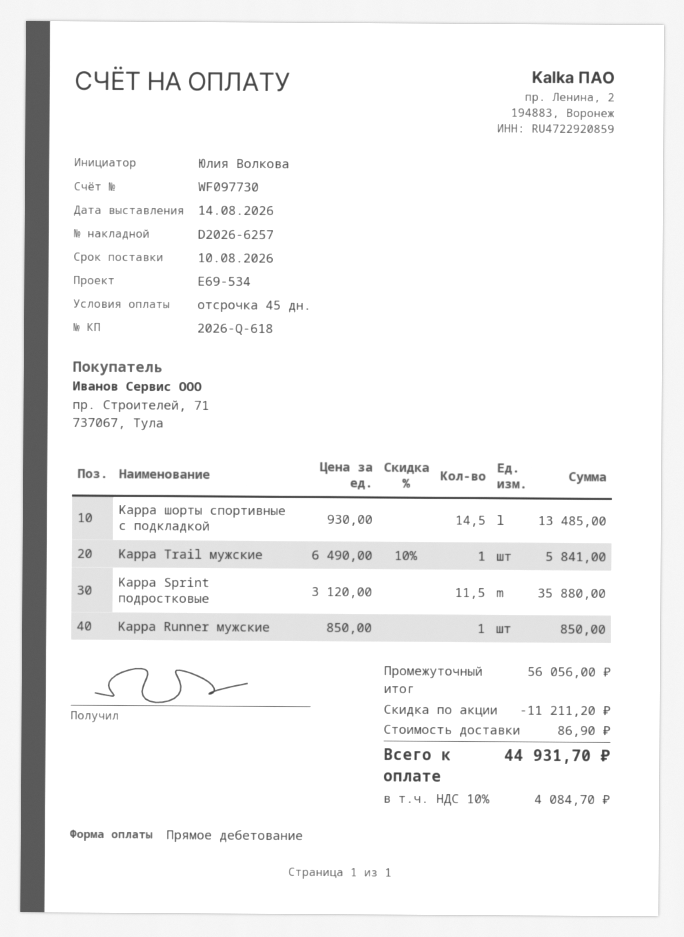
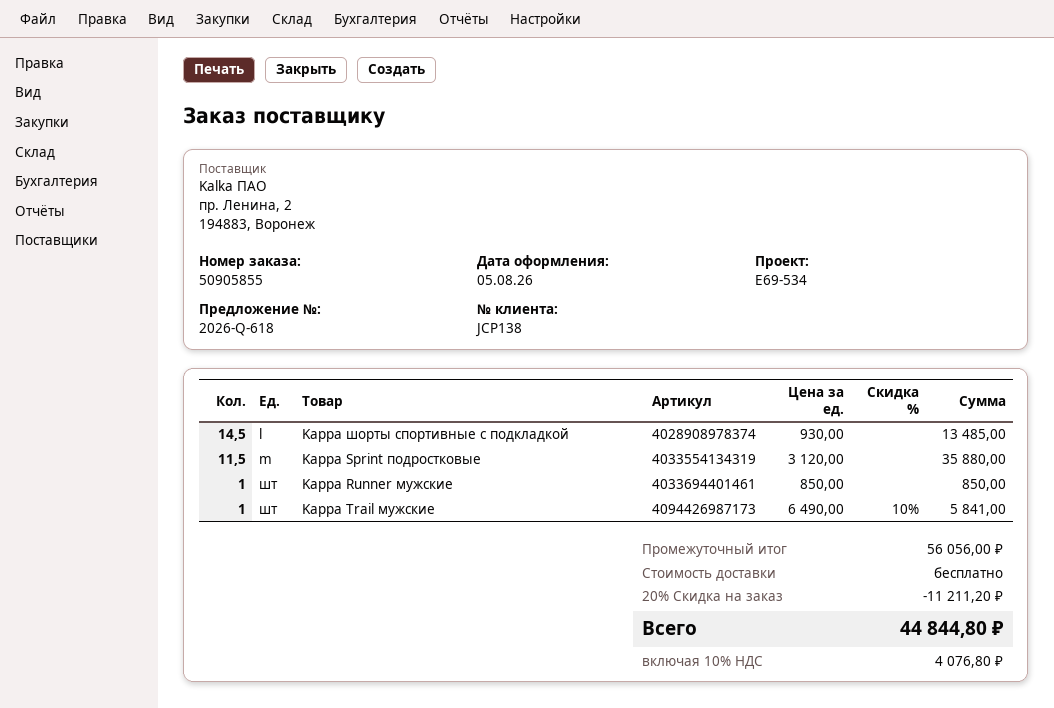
shipping: 86.90 -> 0.00
tax: 10% = 4084.70 -> 10% = 4076.80
total: 44931.70 -> 44844.80

